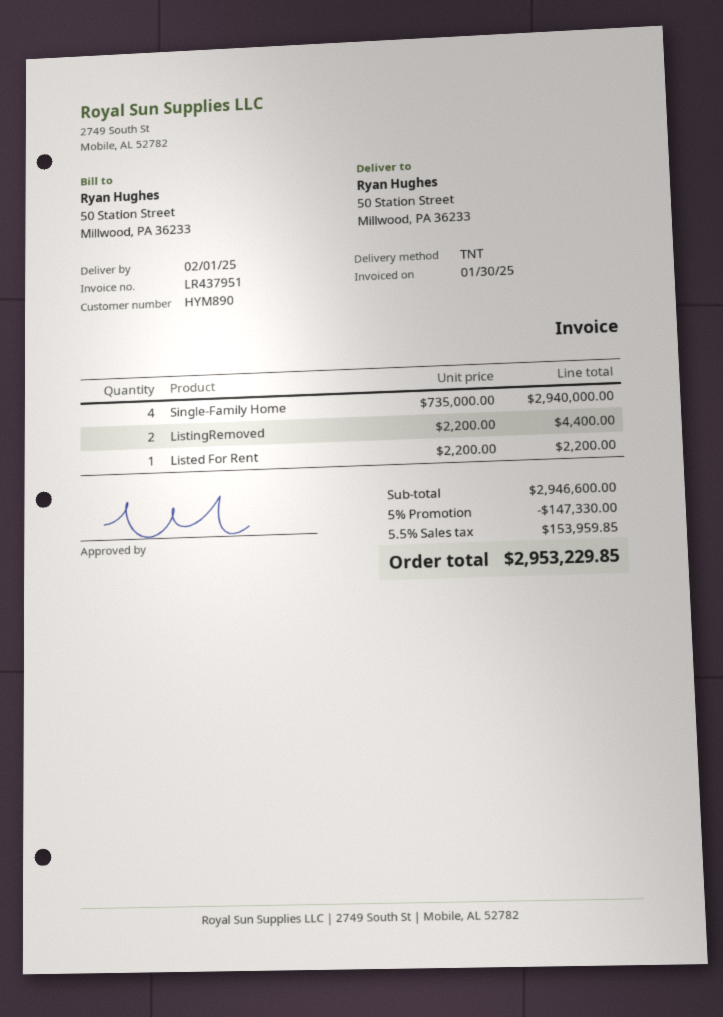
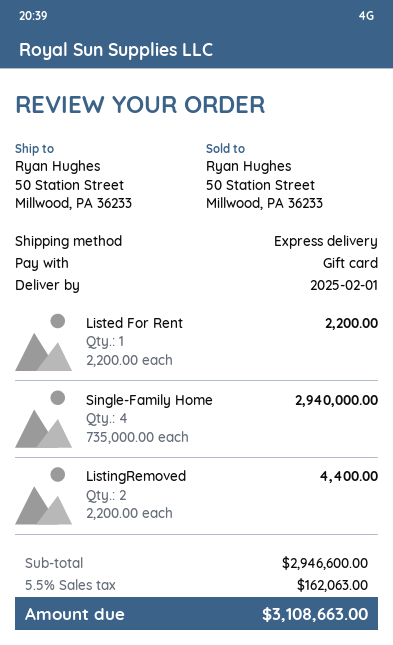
shipping method: TNT -> express
discount: 5% = 147330.00 -> none
tax: 5.5% = 153959.85 -> 5.5% = 162063.00
total: 2953229.85 -> 3108663.00

